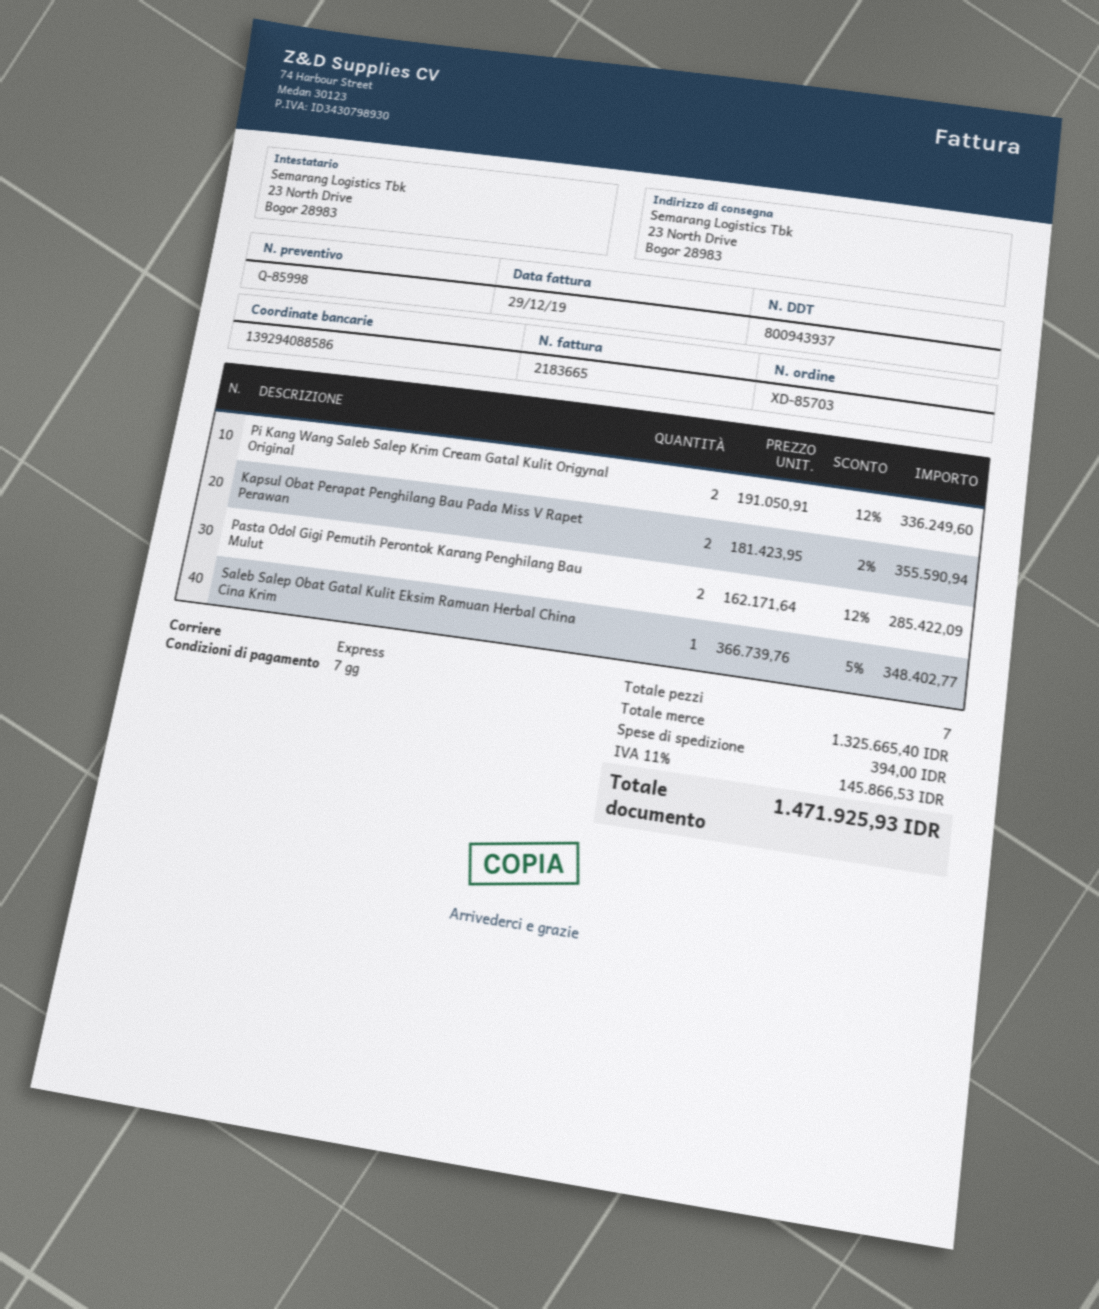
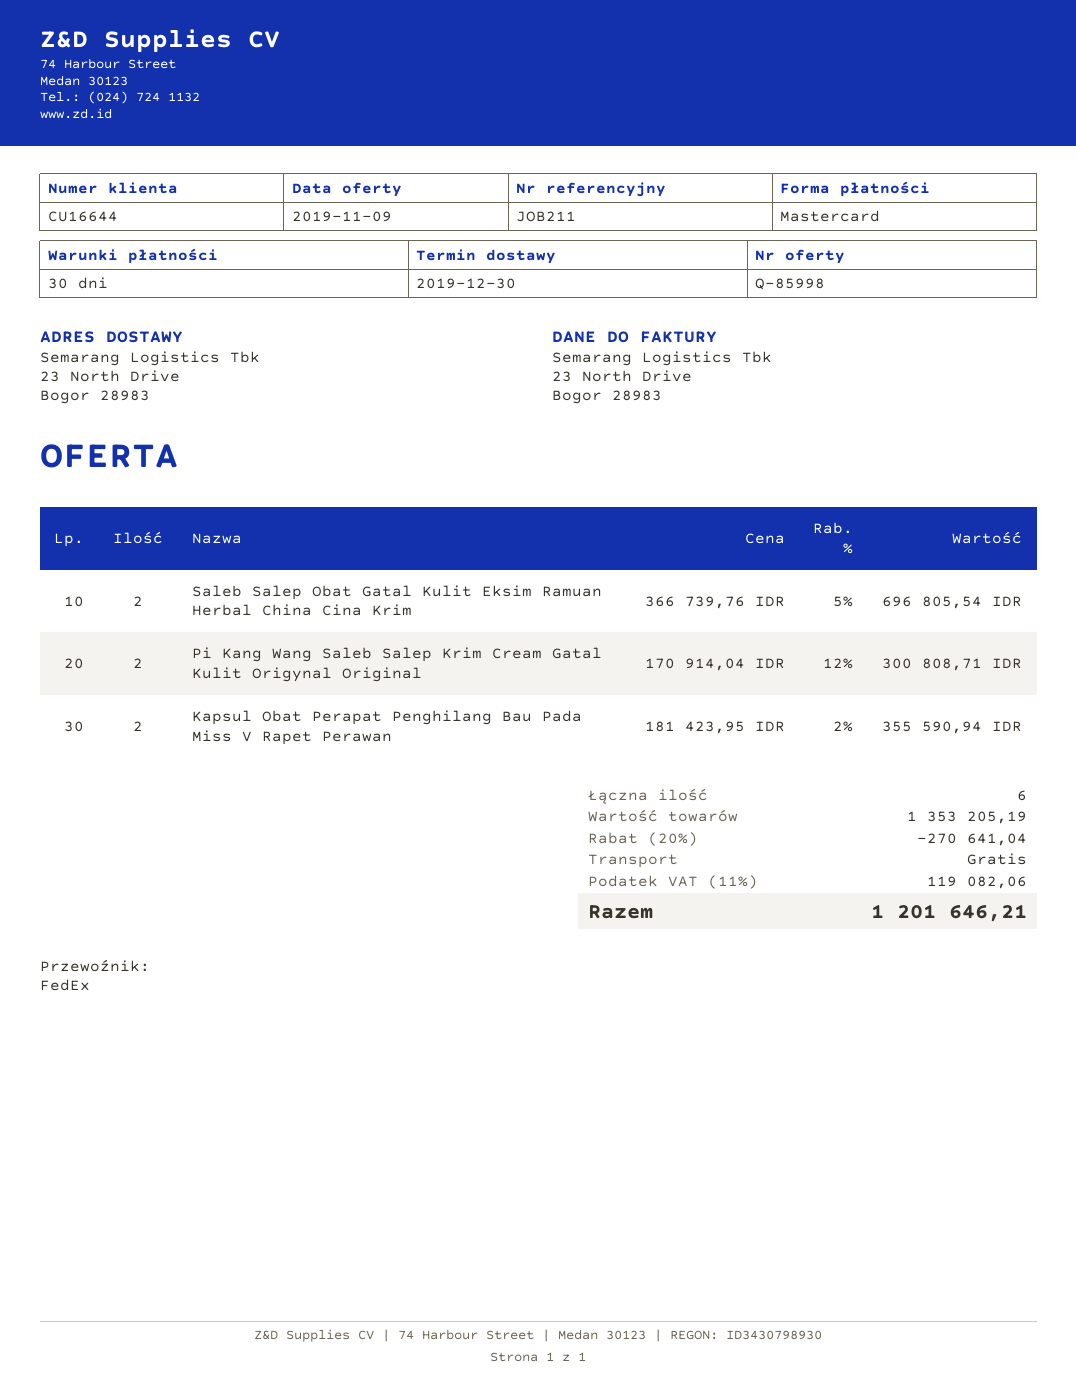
payment terms: 7 days -> 30 days
shipping method: express -> FedEx
Pi Kang Wang Saleb Salep Krim Cream Gatal Kulit Origynal Original: 2 x 191050.91 - 12% = 336249.60 -> 2 x 170914.04 - 12% = 300808.71
Pasta Odol Gigi Pemutih Perontok Karang Penghilang Bau Mulut: 2 x 162171.64 - 12% = 285422.09 -> none
Saleb Salep Obat Gatal Kulit Eksim Ramuan Herbal China Cina Krim: 1 x 366739.76 - 5% = 348402.77 -> 2 x 366739.76 - 5% = 696805.54
total quantity: 7 -> 6
subtotal: 1325665.40 -> 1353205.19
discount: none -> 20% = 270641.04
shipping: 394.00 -> 0.00
tax: 11% = 145866.53 -> 11% = 119082.06
total: 1471925.93 -> 1201646.21

